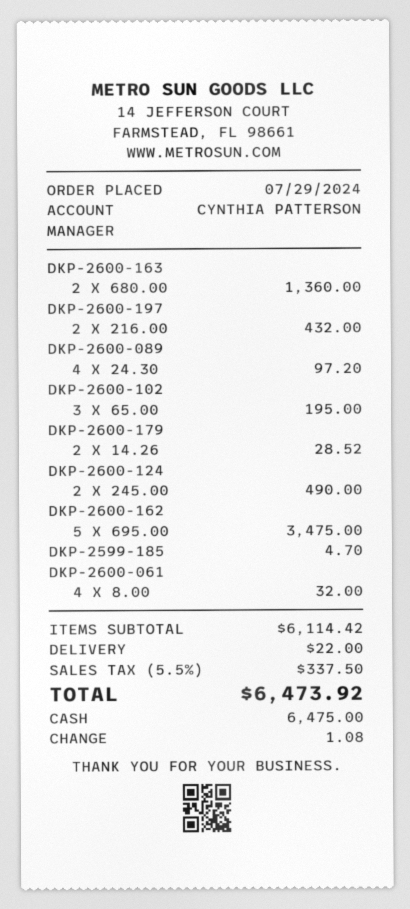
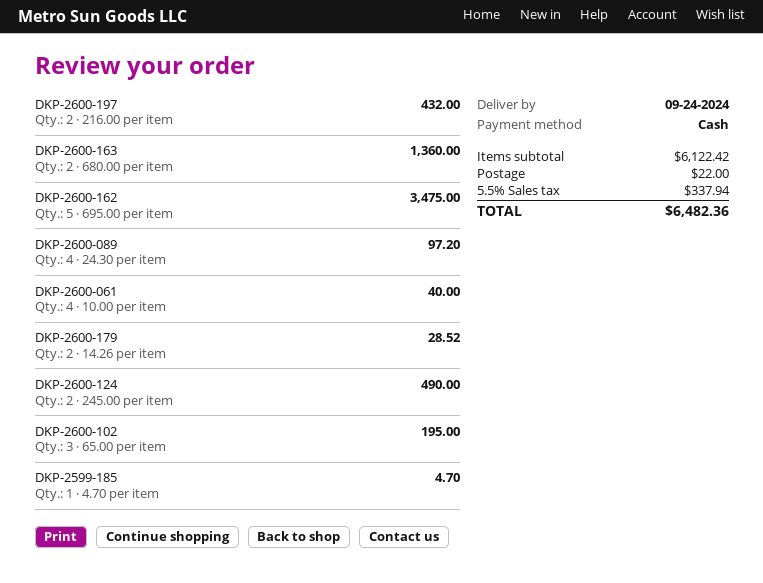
DKP-2600-061: 4 x 8.00 = 32.00 -> 4 x 10.00 = 40.00
subtotal: 6114.42 -> 6122.42
tax: 5.5% = 337.50 -> 5.5% = 337.94
total: 6473.92 -> 6482.36

